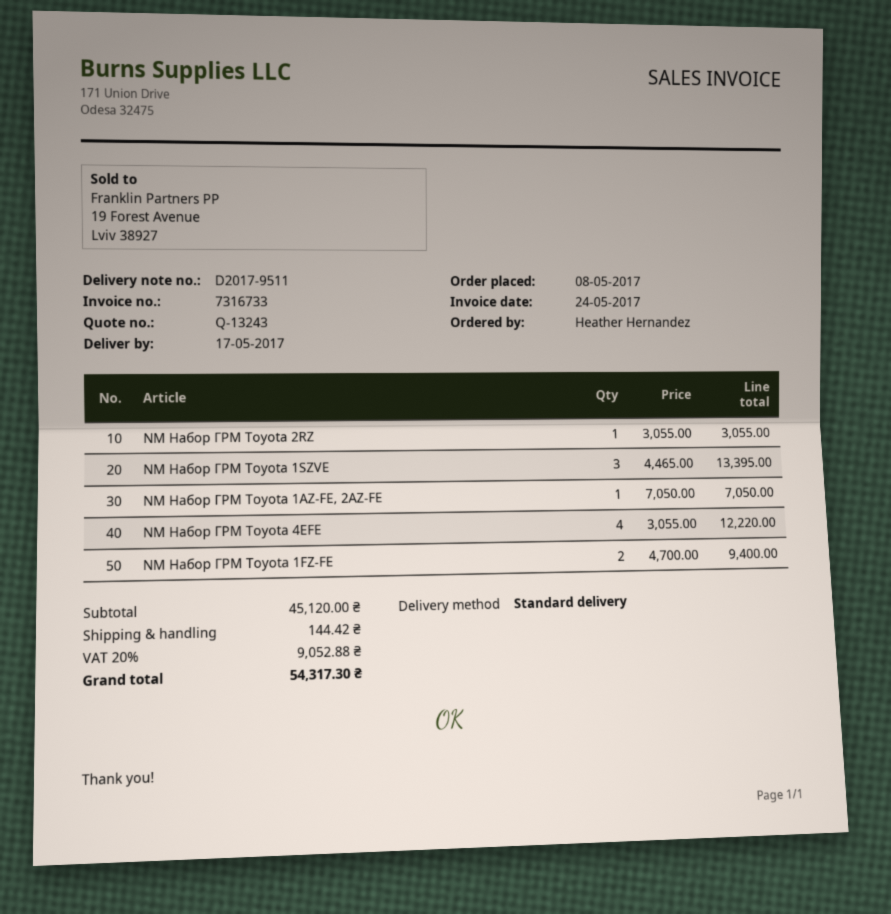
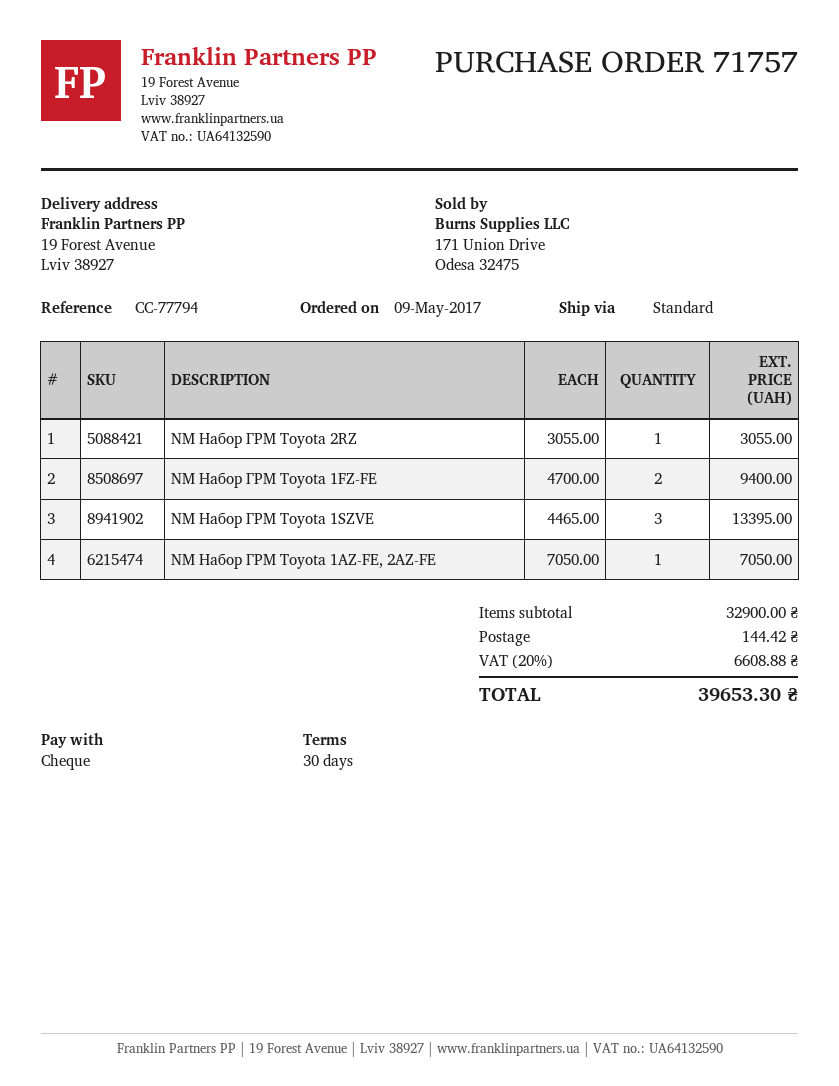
order date: 2017-05-08 -> 2017-05-09
NM Набор ГРМ Toyota 4EFE: 4 x 3055.00 = 12220.00 -> none
subtotal: 45120.00 -> 32900.00
tax: 20% = 9052.88 -> 20% = 6608.88
total: 54317.30 -> 39653.30

